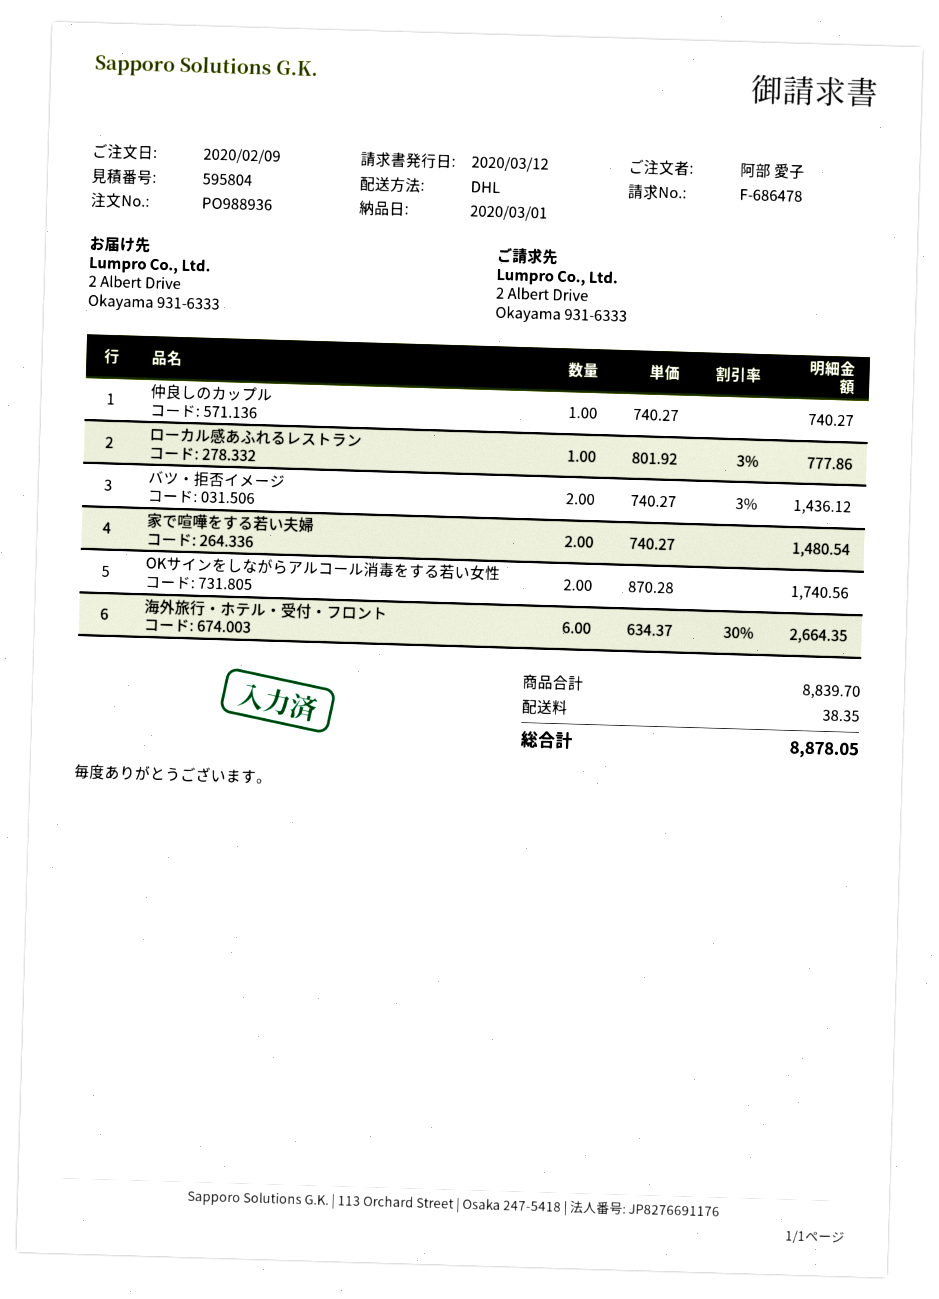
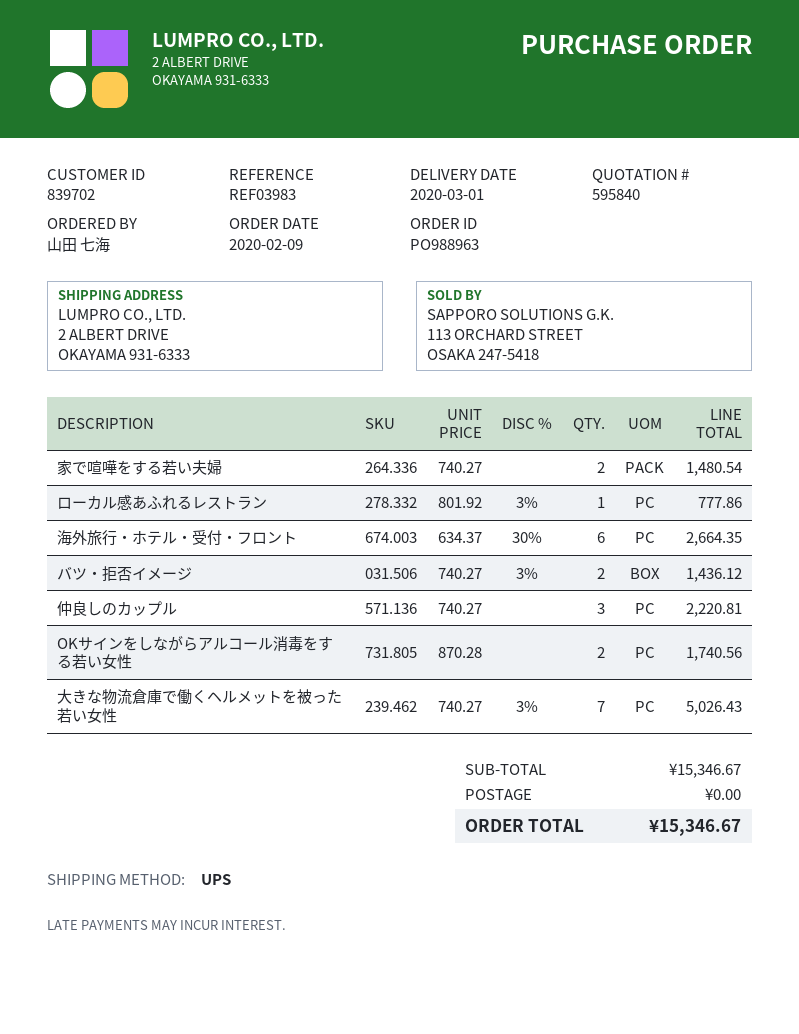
quote number: 595804 -> 595840
order number: PO988936 -> PO988963
ordered by: 阿部 愛子 -> 山田 七海
shipping method: DHL -> UPS
仲良しのカップル: 1 x 740.27 = 740.27 -> 3 x 740.27 = 2220.81
大きな物流倉庫で働くヘルメットを被った若い女性: none -> 7 x 740.27 - 3% = 5026.43
subtotal: 8839.70 -> 15346.67
shipping: 38.35 -> 0.00
total: 8878.05 -> 15346.67

